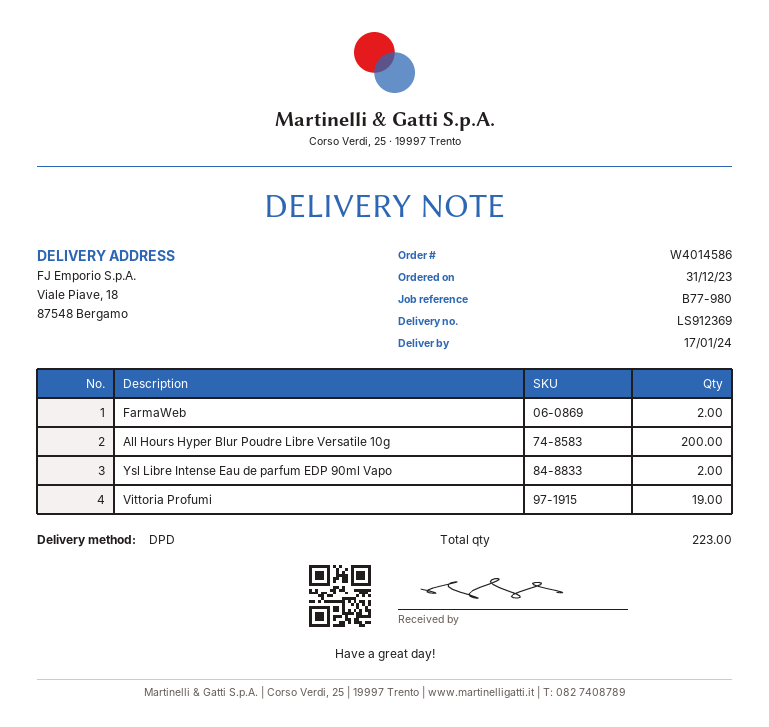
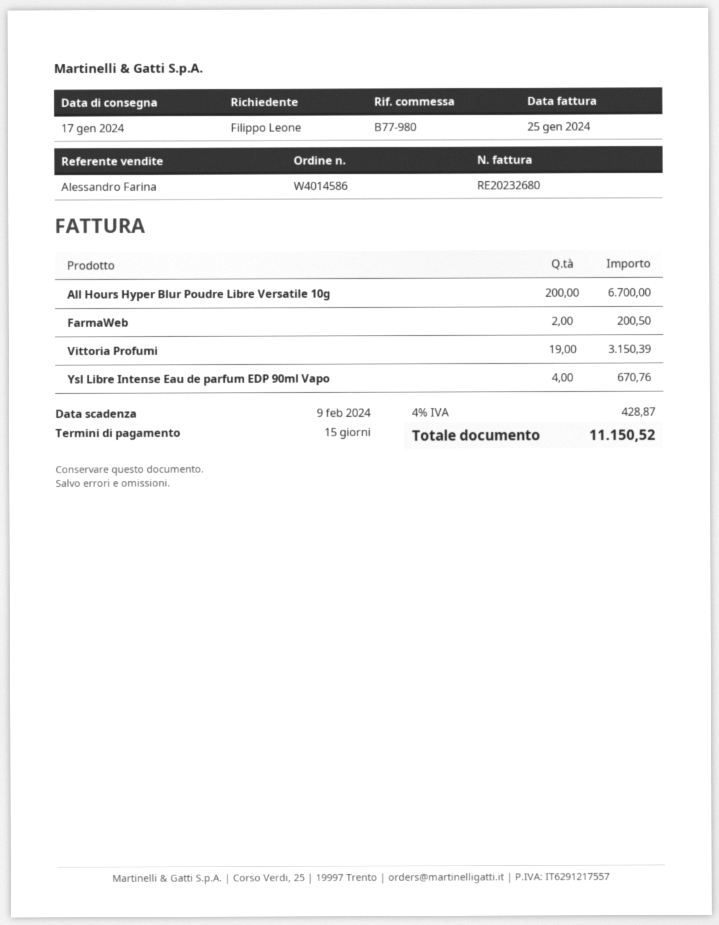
Ysl Libre Intense Eau de parfum EDP 90ml Vapo: 2 -> 4

